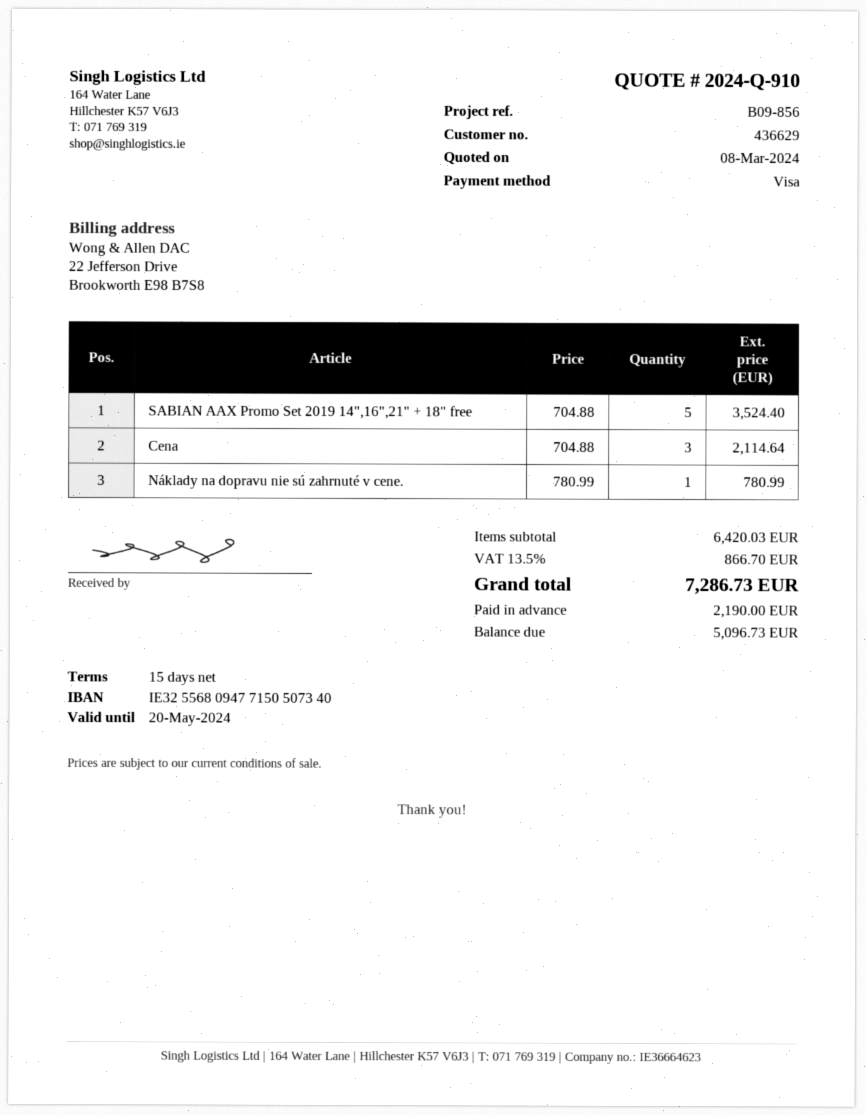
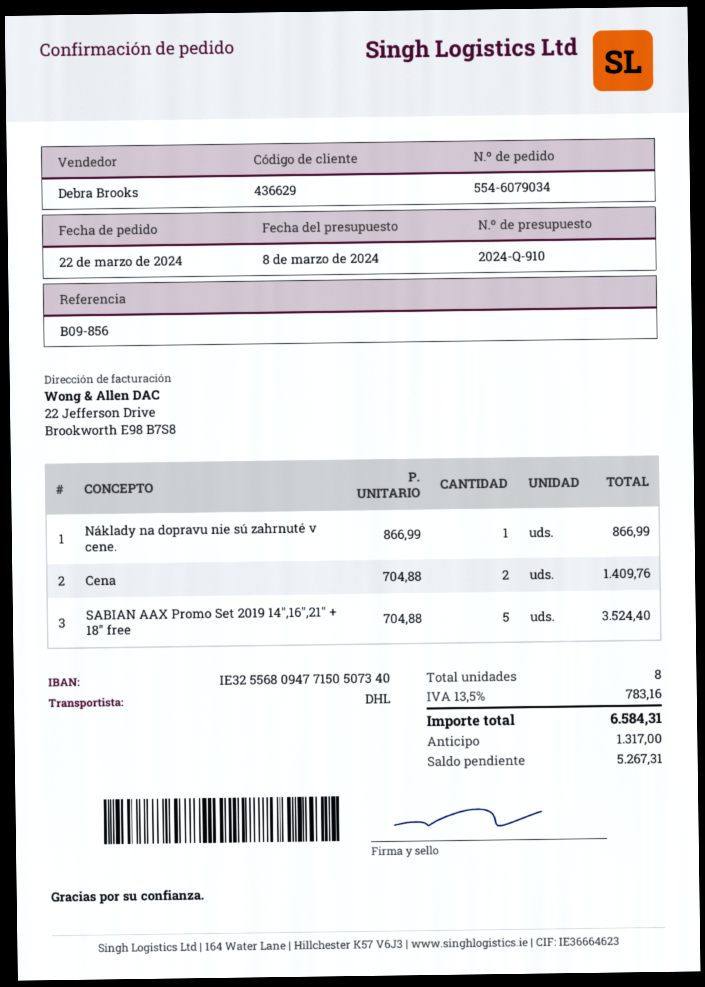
Cena: 3 x 704.88 = 2114.64 -> 2 x 704.88 = 1409.76
Náklady na dopravu nie sú zahrnuté v cene.: 1 x 780.99 = 780.99 -> 1 x 866.99 = 866.99
tax: 13.5% = 866.70 -> 13.5% = 783.16
total: 7286.73 -> 6584.31
deposit: 2190.00 -> 1317.00
balance: 5096.73 -> 5267.31

